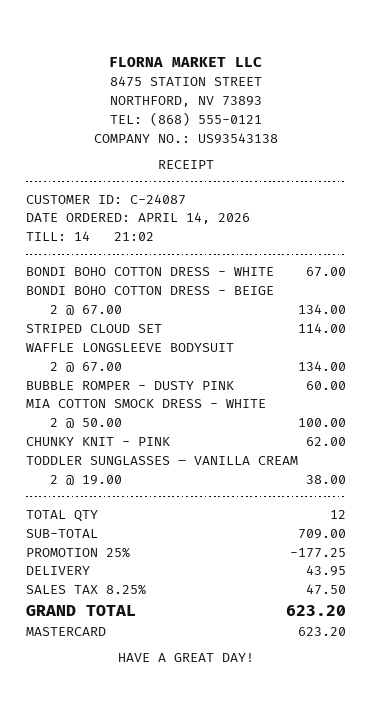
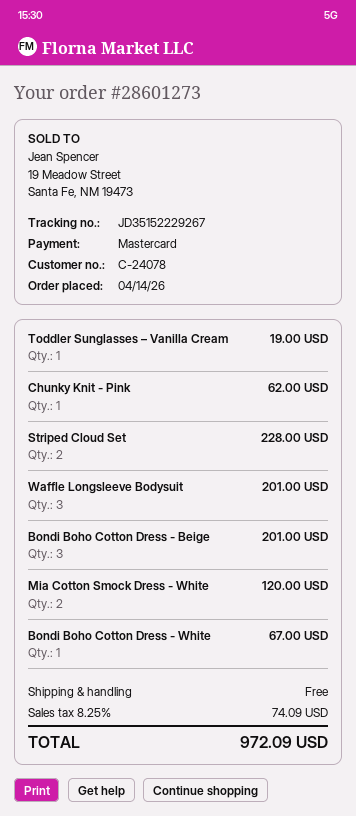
customer number: C-24087 -> C-24078
BONDI BOHO COTTON DRESS - BEIGE: 2 for 134.00 -> 3 for 201.00
STRIPED CLOUD SET: 1 for 114.00 -> 2 for 228.00
WAFFLE LONGSLEEVE BODYSUIT: 2 for 134.00 -> 3 for 201.00
BUBBLE ROMPER - DUSTY PINK: 1 for 60.00 -> none
MIA COTTON SMOCK DRESS - WHITE: 2 for 100.00 -> 2 for 120.00
TODDLER SUNGLASSES – VANILLA CREAM: 2 for 38.00 -> 1 for 19.00
discount: 25% = 177.25 -> none
shipping: 43.95 -> 0.00
tax: 8.25% = 47.50 -> 8.25% = 74.09
total: 623.20 -> 972.09

